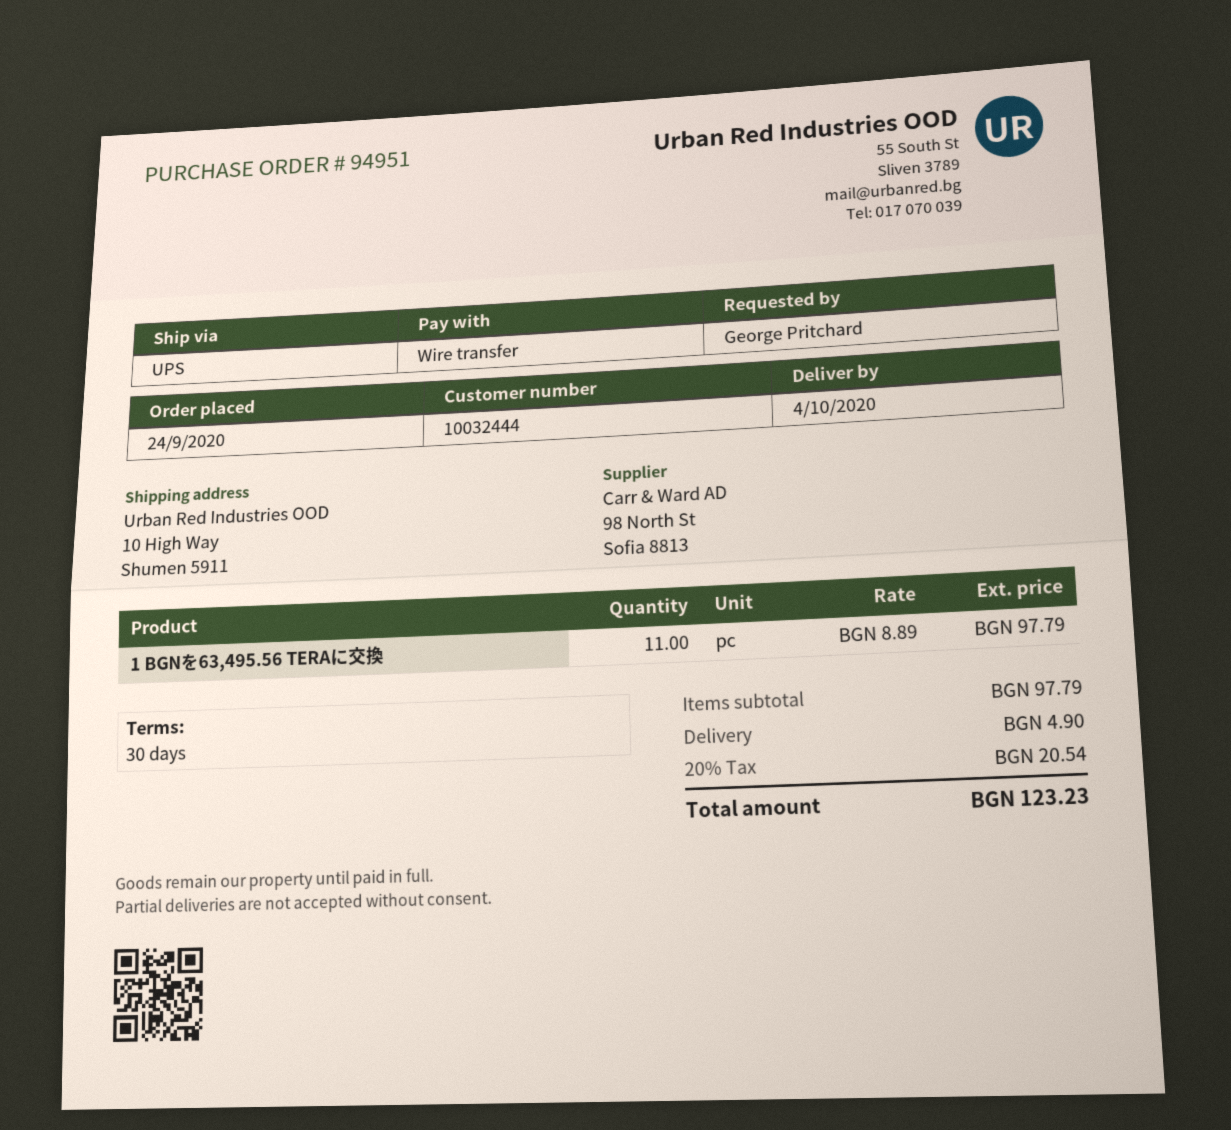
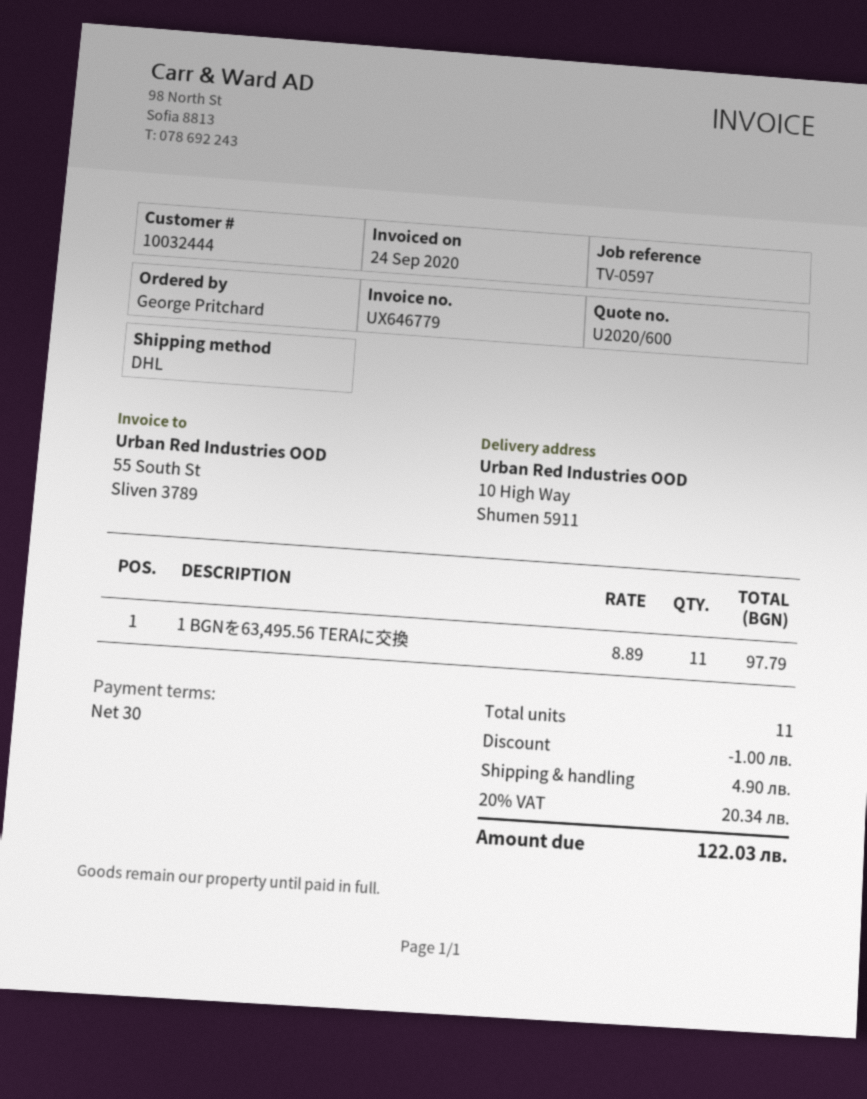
shipping method: UPS -> DHL
discount: none -> 1.00
tax: 20% = 20.54 -> 20% = 20.34
total: 123.23 -> 122.03

